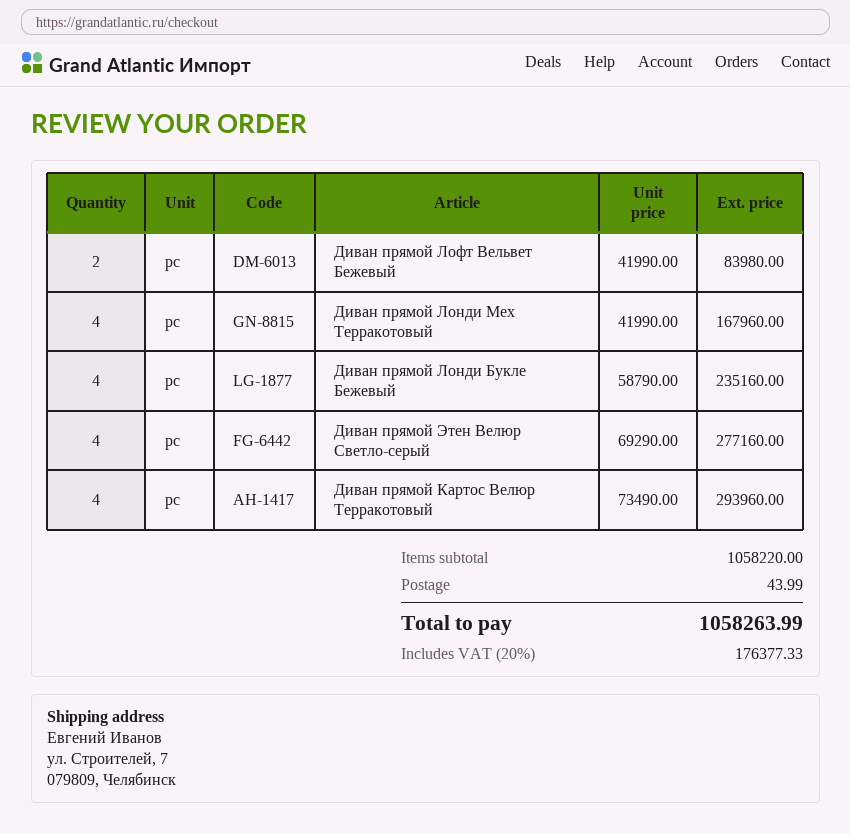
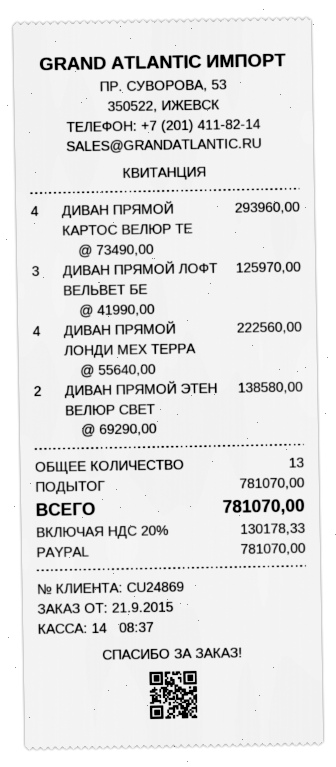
Диван прямой Лофт Вельвет Бежевый: 2 x 41990.00 = 83980.00 -> 3 x 41990.00 = 125970.00
Диван прямой Лонди Мех Терракотовый: 4 x 41990.00 = 167960.00 -> 4 x 55640.00 = 222560.00
Диван прямой Лонди Букле Бежевый: 4 x 58790.00 = 235160.00 -> none
Диван прямой Этен Велюр Светло-серый: 4 x 69290.00 = 277160.00 -> 2 x 69290.00 = 138580.00
subtotal: 1058220.00 -> 781070.00
shipping: 43.99 -> none
tax: 20% = 176377.33 -> 20% = 130178.33
total: 1058263.99 -> 781070.00

